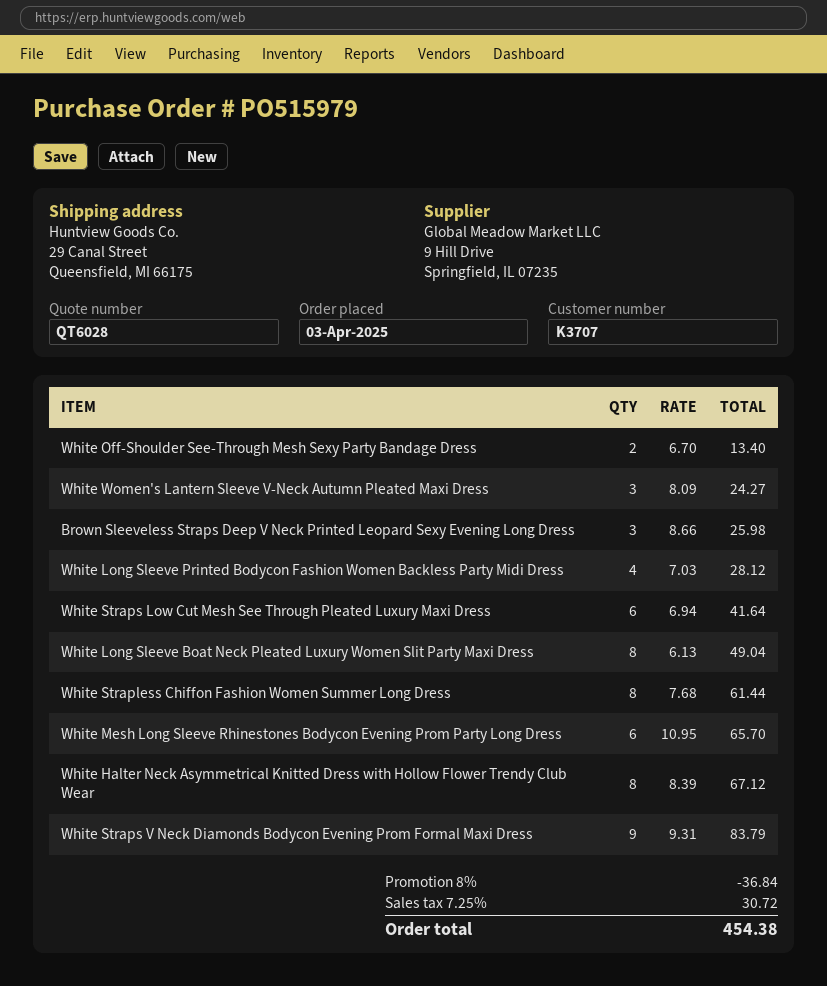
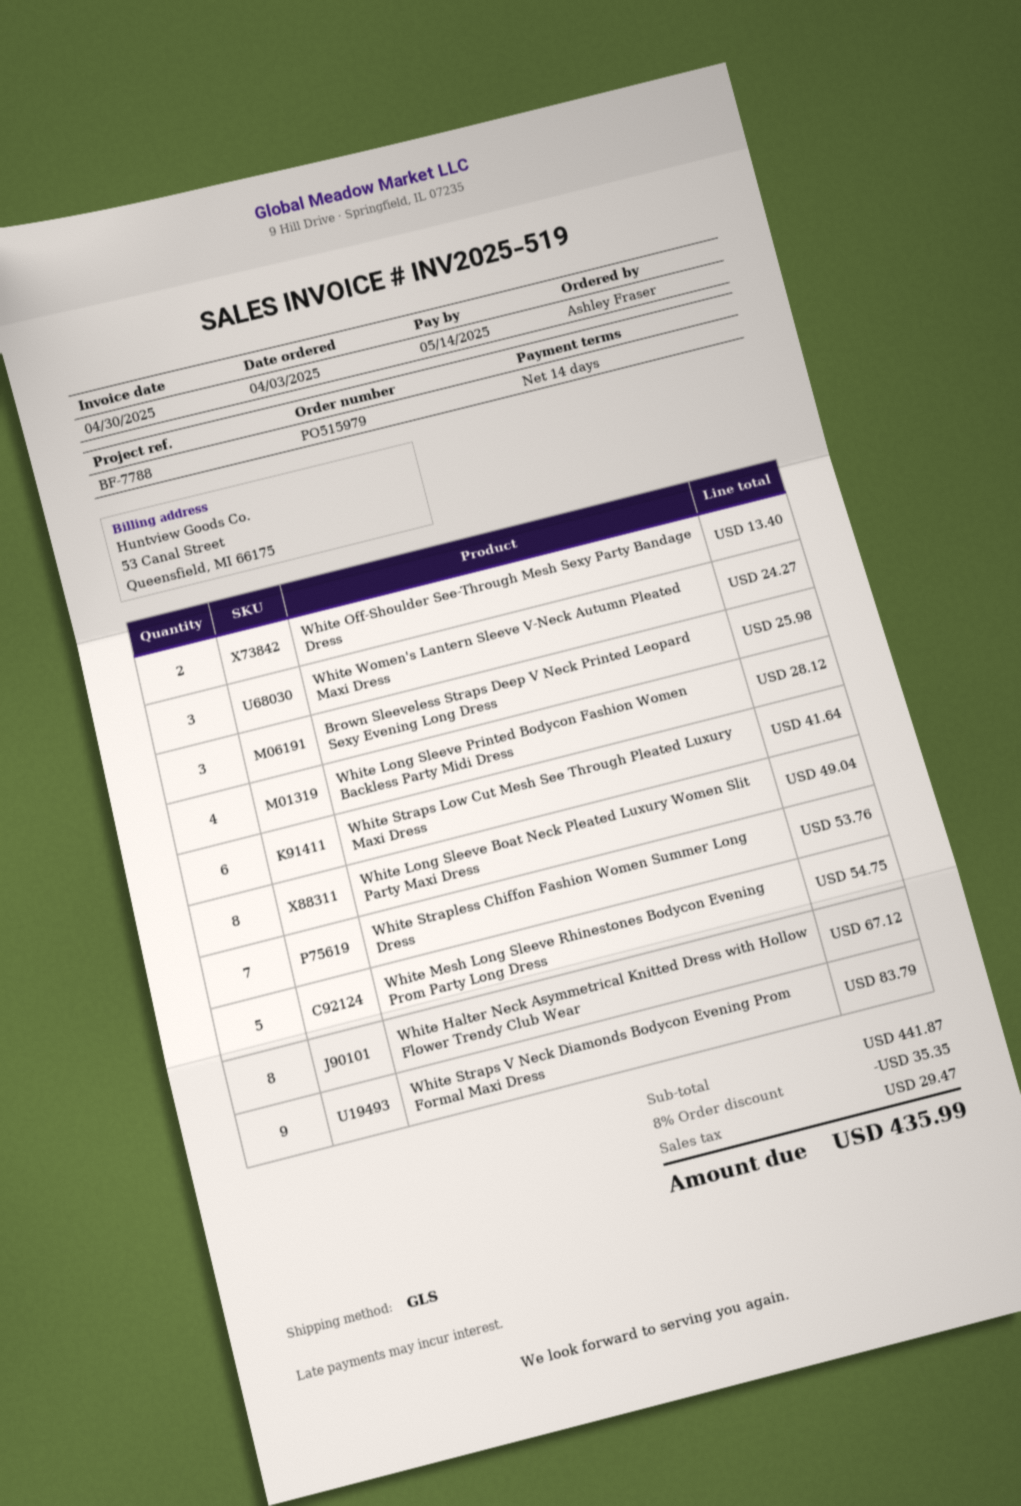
White Strapless Chiffon Fashion Women Summer Long Dress: 8 for 61.44 -> 7 for 53.76
White Mesh Long Sleeve Rhinestones Bodycon Evening Prom Party Long Dress: 6 for 65.70 -> 5 for 54.75
discount: 8% = 36.84 -> 8% = 35.35
tax: 30.72 -> 29.47
total: 454.38 -> 435.99

